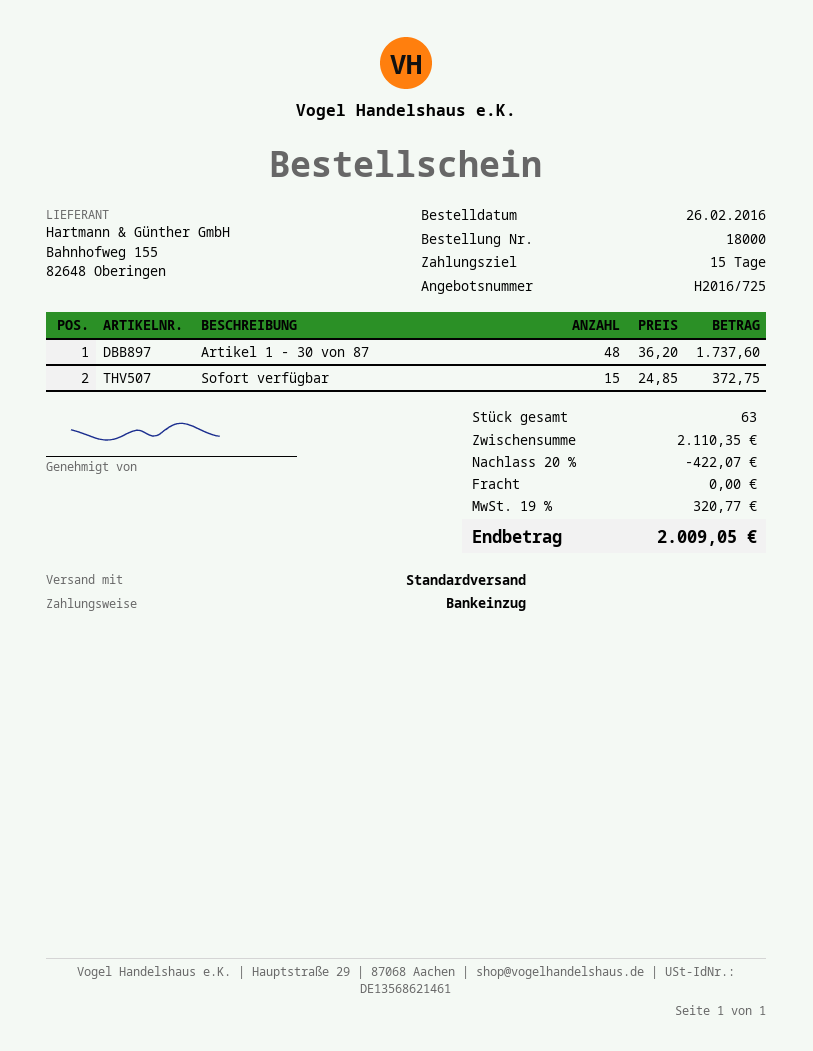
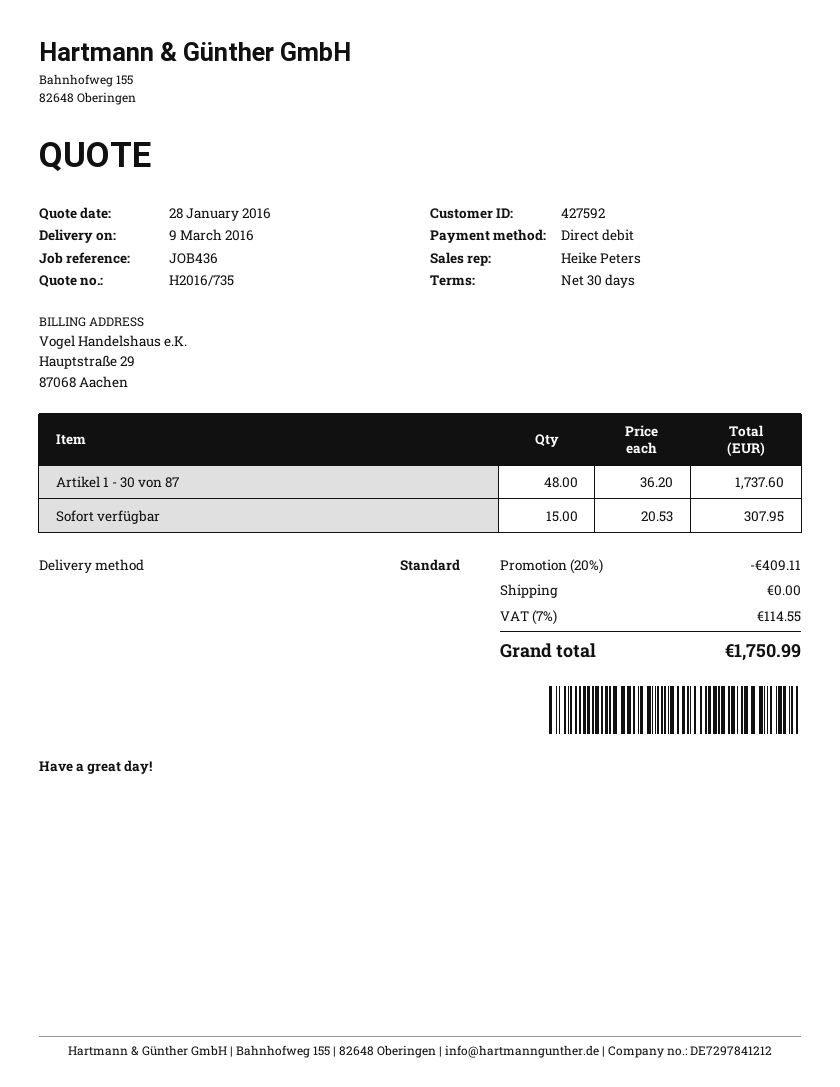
quote number: H2016/725 -> H2016/735
payment terms: 15 days -> 30 days
Sofort verfügbar: 15 x 24.85 = 372.75 -> 15 x 20.53 = 307.95
discount: 20% = 422.07 -> 20% = 409.11
tax: 19% = 320.77 -> 7% = 114.55
total: 2009.05 -> 1750.99

